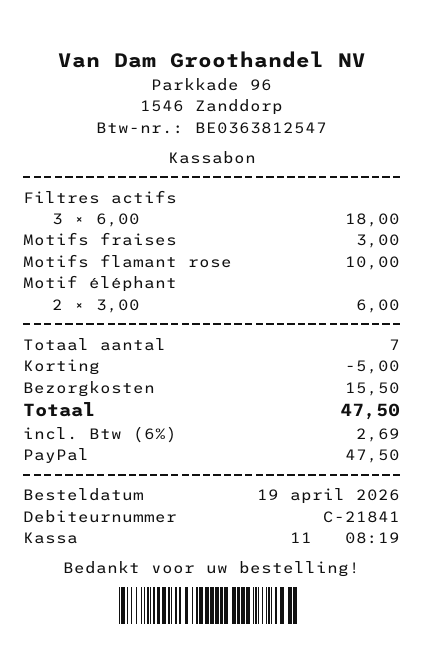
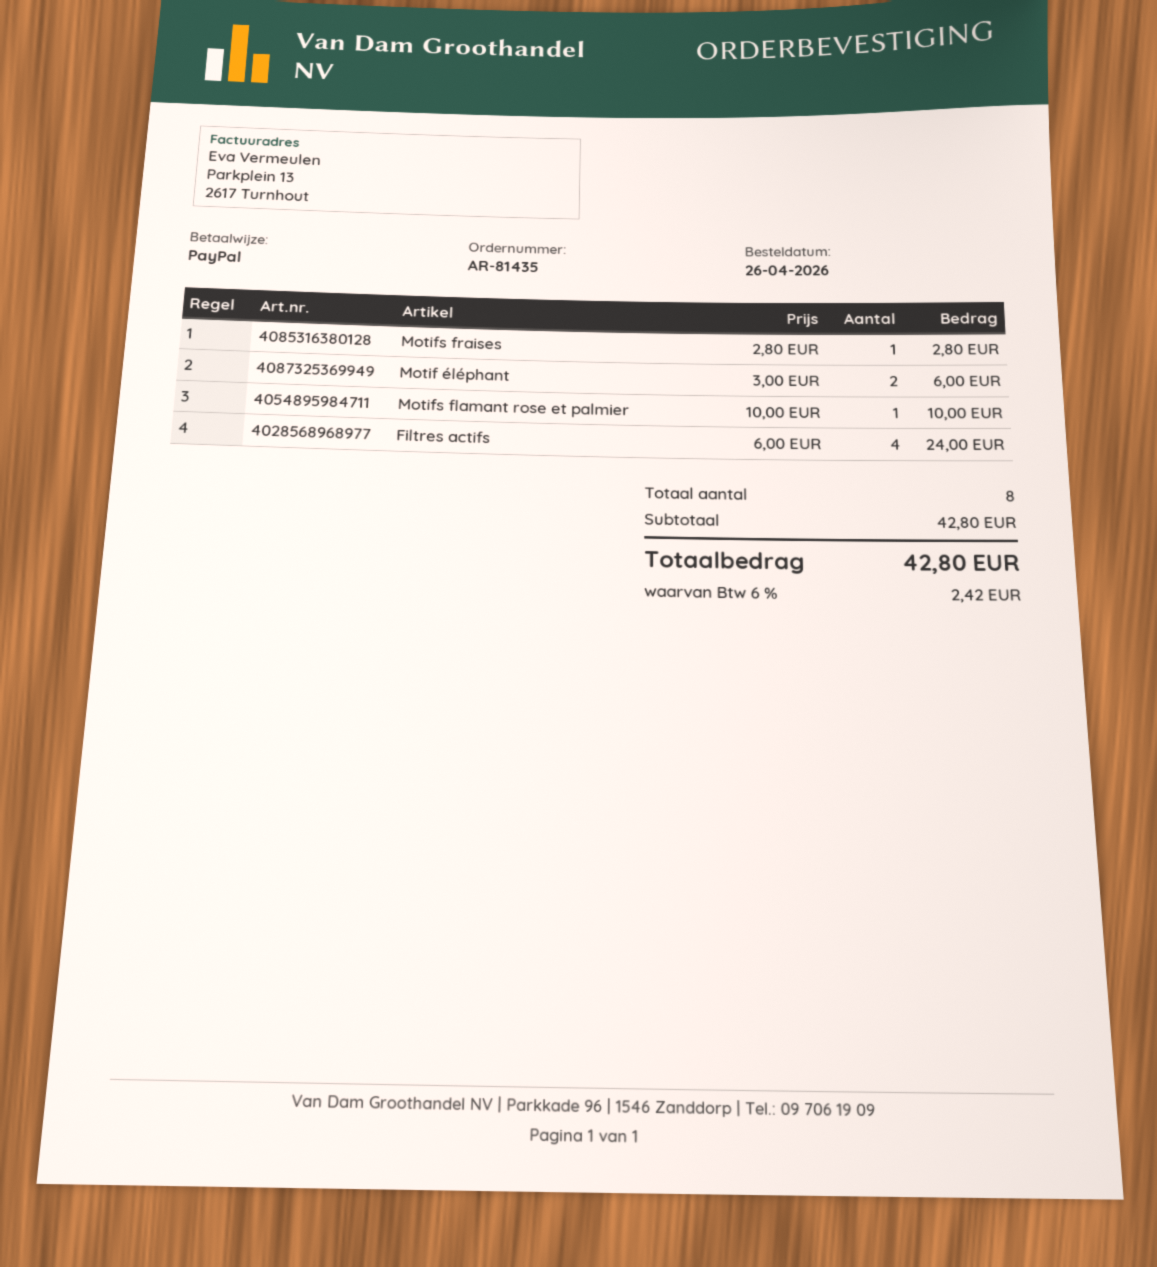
order date: 2026-04-19 -> 2026-04-26
Filtres actifs: 3 x 6.00 = 18.00 -> 4 x 6.00 = 24.00
Motifs fraises: 1 x 3.00 = 3.00 -> 1 x 2.80 = 2.80
total quantity: 7 -> 8
discount: 5.00 -> none
shipping: 15.50 -> none
tax: 6% = 2.69 -> 6% = 2.42
total: 47.50 -> 42.80

